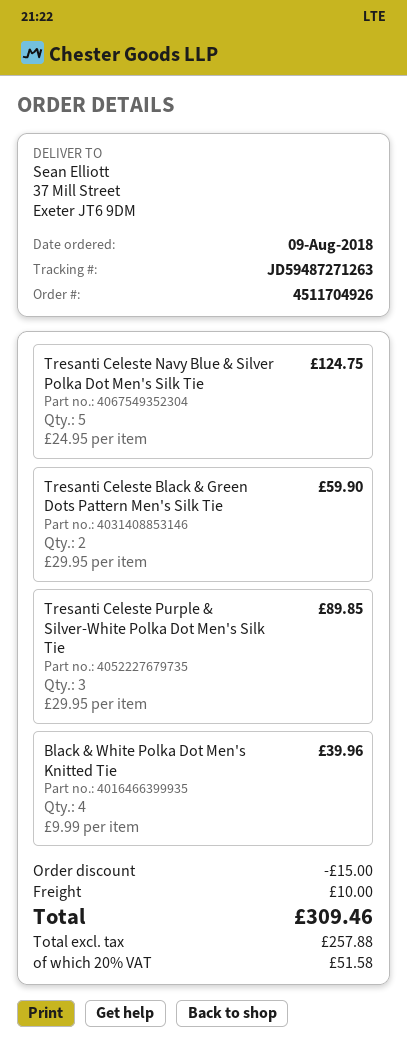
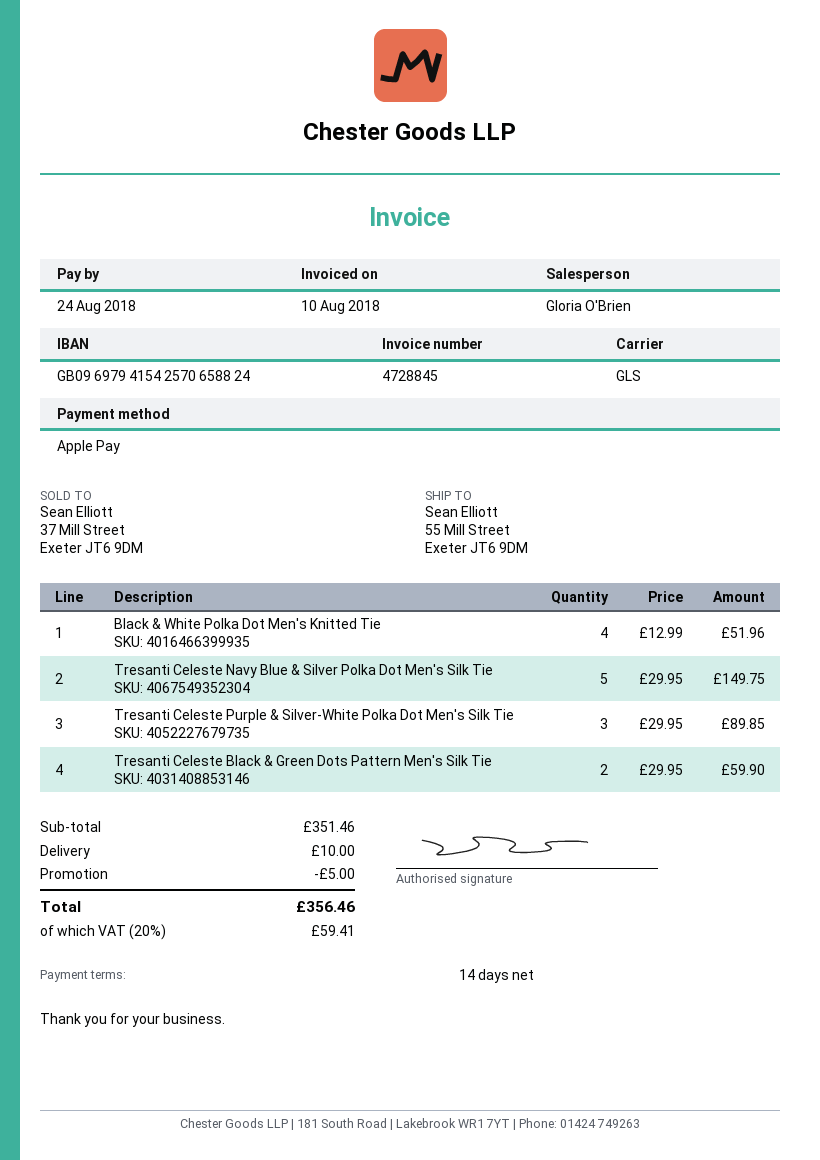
ship to: 37 Mill Street, Exeter JT6 9DM -> 55 Mill Street, Exeter JT6 9DM
Tresanti Celeste Navy Blue & Silver Polka Dot Men's Silk Tie: 5 x 24.95 = 124.75 -> 5 x 29.95 = 149.75
Black & White Polka Dot Men's Knitted Tie: 4 x 9.99 = 39.96 -> 4 x 12.99 = 51.96
discount: 15.00 -> 5.00
tax: 20% = 51.58 -> 20% = 59.41
total: 309.46 -> 356.46

